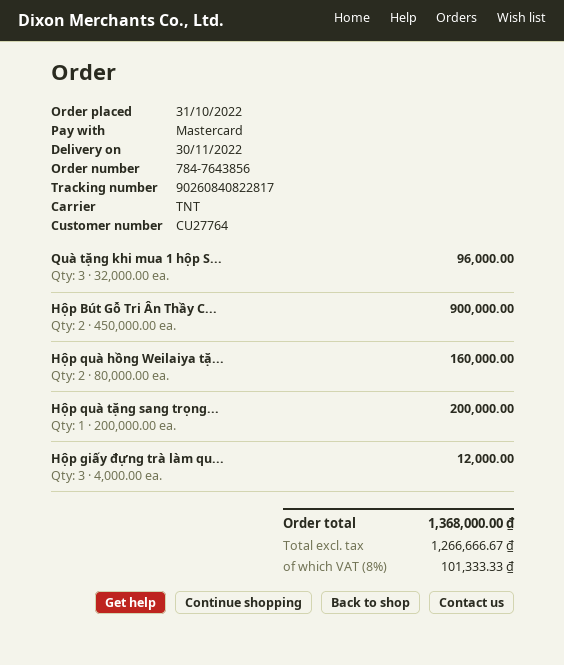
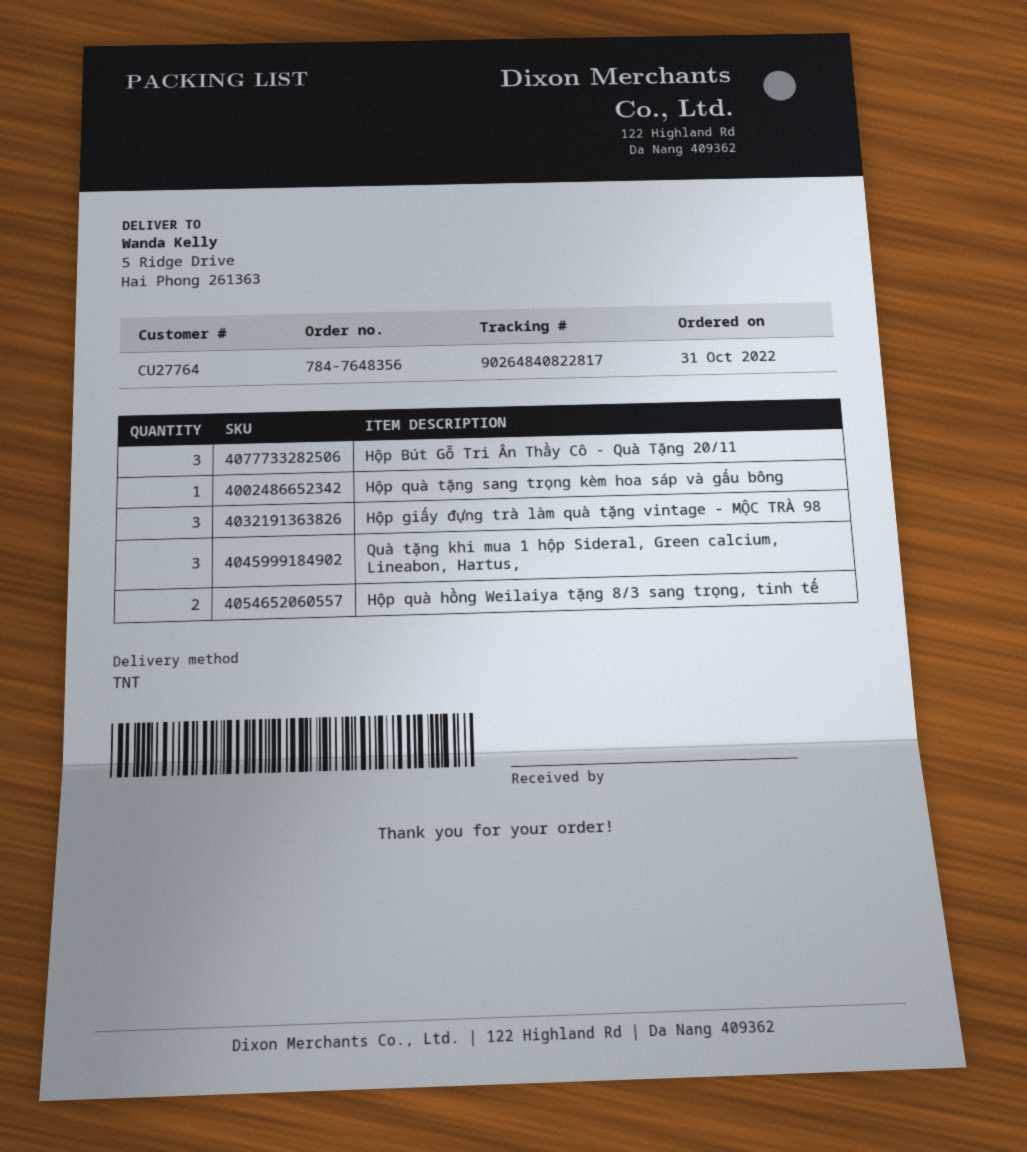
order number: 784-7643856 -> 784-7648356
tracking number: 90260840822817 -> 90264840822817
Hộp Bút Gỗ Tri Ân Thầy C...: 2 -> 3

